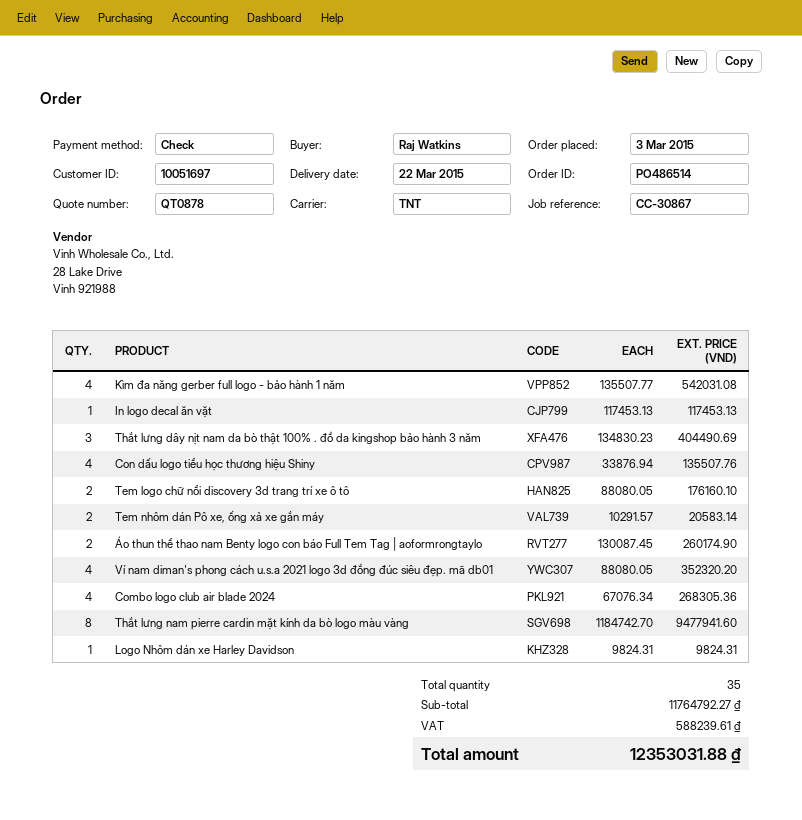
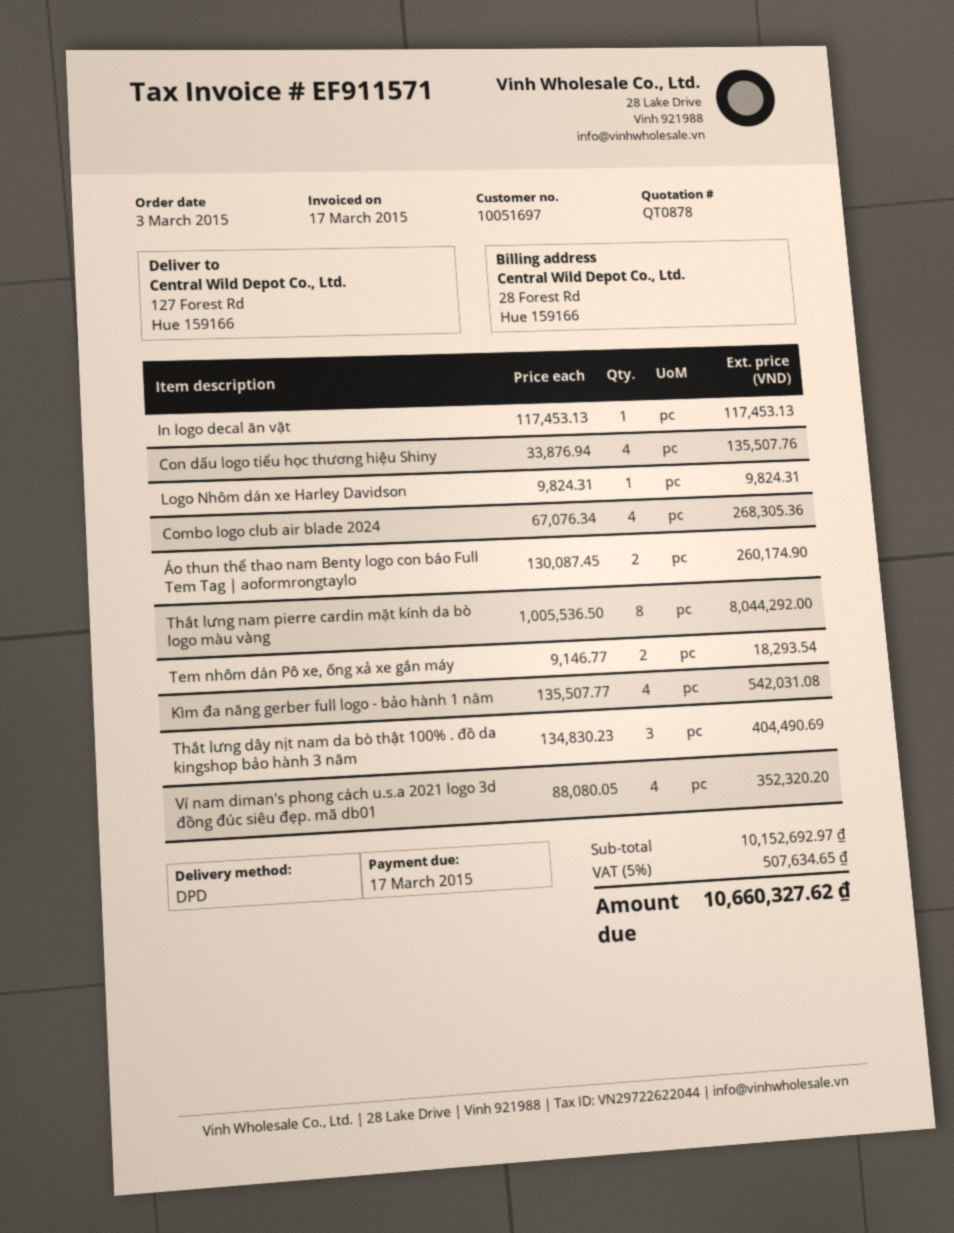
shipping method: TNT -> DPD
Tem logo chữ nổi discovery 3d trang trí xe ô tô: 2 x 88080.05 = 176160.10 -> none
Tem nhôm dán Pô xe, ống xả xe gắn máy: 2 x 10291.57 = 20583.14 -> 2 x 9146.77 = 18293.54
Thắt lưng nam pierre cardin mặt kính da bò logo màu vàng: 8 x 1184742.70 = 9477941.60 -> 8 x 1005536.50 = 8044292.00
subtotal: 11764792.27 -> 10152692.97
tax: 588239.61 -> 507634.65
total: 12353031.88 -> 10660327.62

